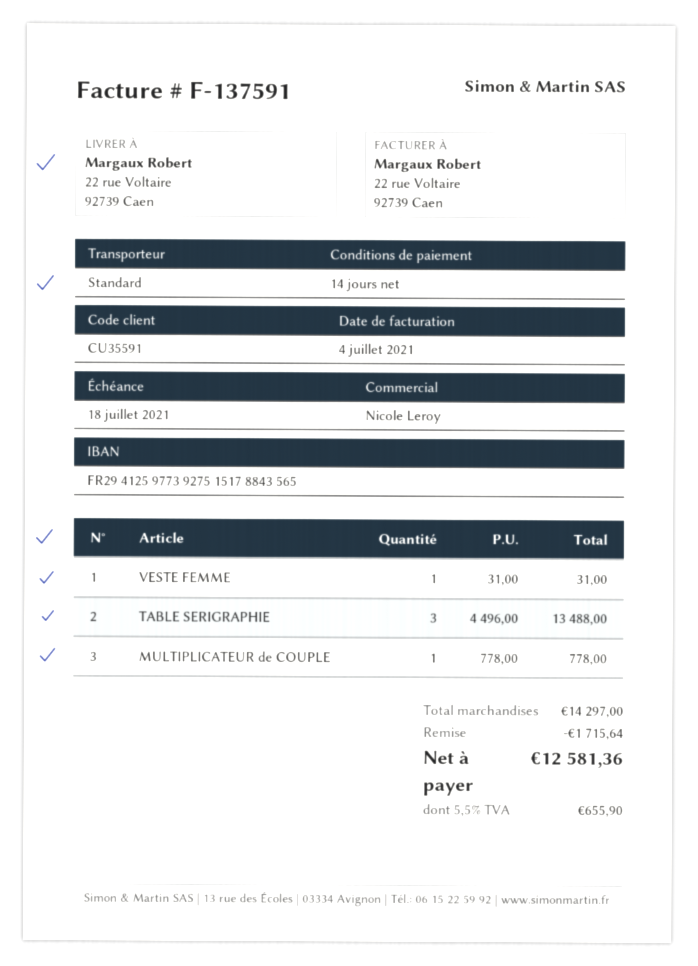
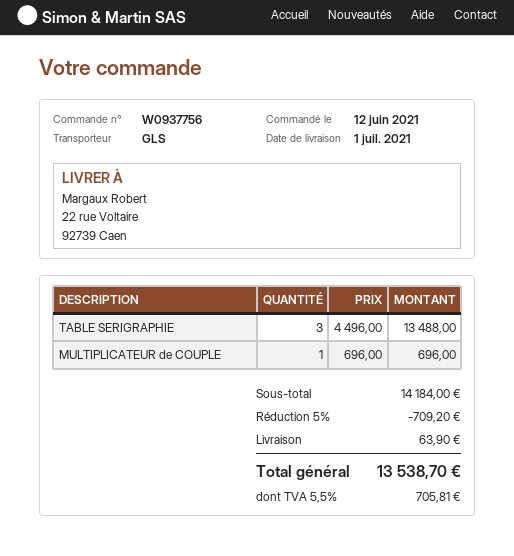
shipping method: standard -> GLS
VESTE FEMME: 1 x 31.00 = 31.00 -> none
MULTIPLICATEUR de COUPLE: 1 x 778.00 = 778.00 -> 1 x 696.00 = 696.00
subtotal: 14297.00 -> 14184.00
discount: 1715.64 -> 709.20
shipping: none -> 63.90
tax: 5.5% = 655.90 -> 5.5% = 705.81
total: 12581.36 -> 13538.70

